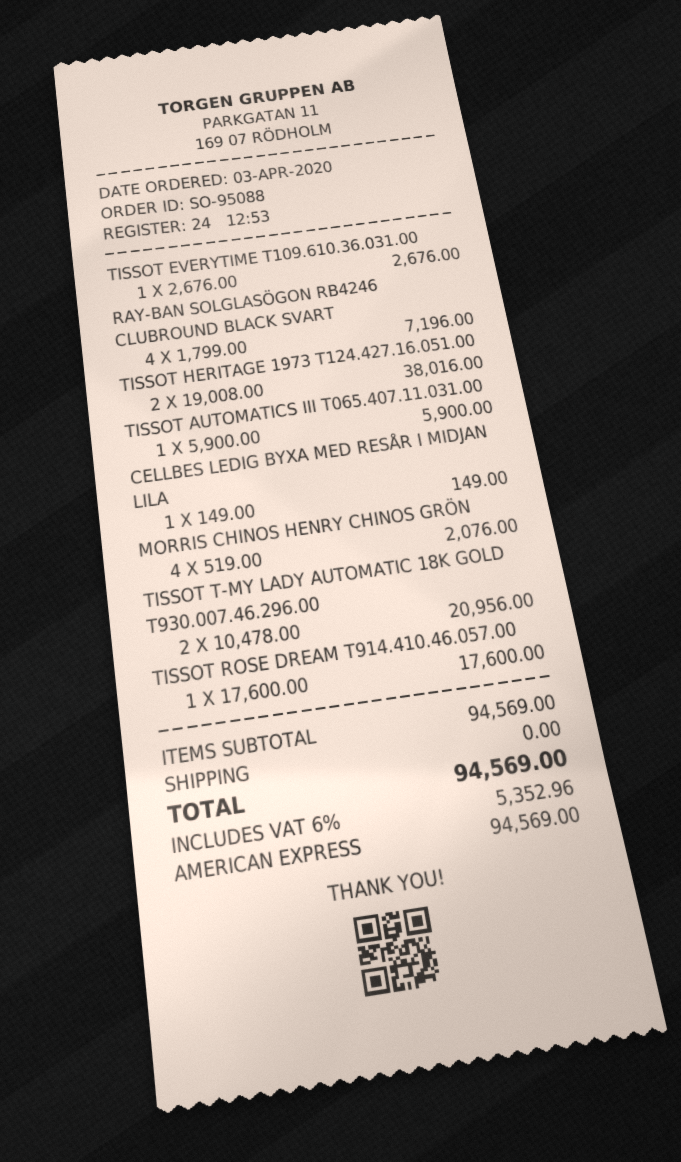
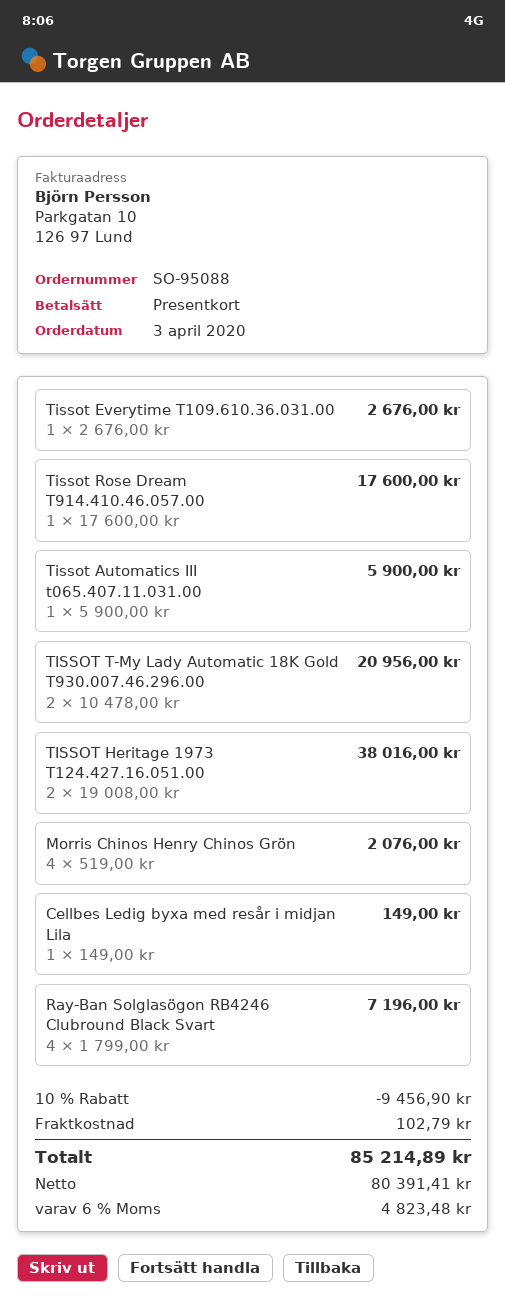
payment method: American Express -> gift card
discount: none -> 10% = 9456.90
shipping: 0.00 -> 102.79
tax: 6% = 5352.96 -> 6% = 4823.48
total: 94569.00 -> 85214.89

